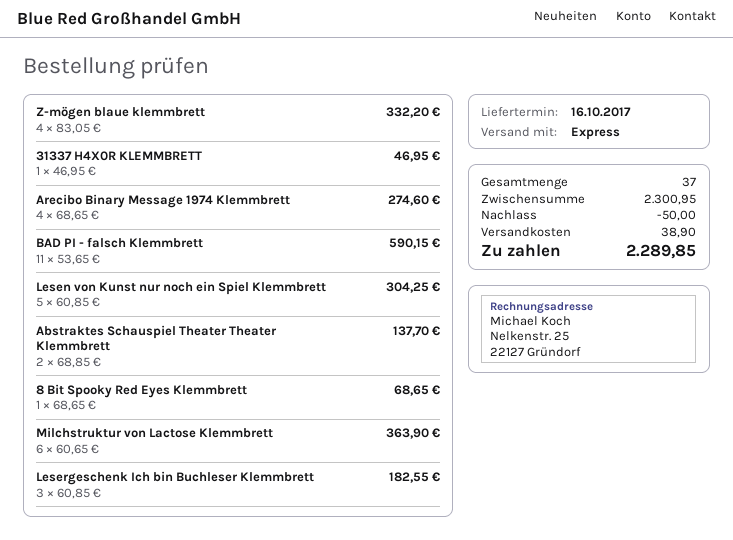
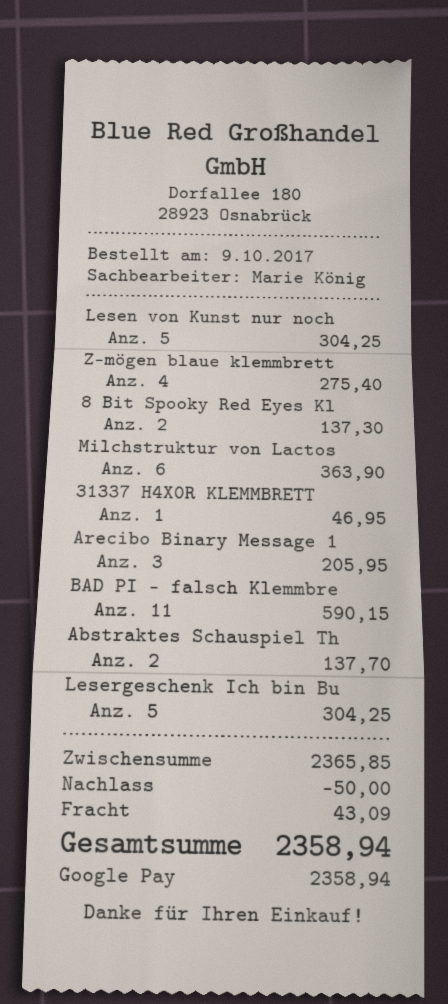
Z-mögen blaue klemmbrett: 4 for 332.20 -> 4 for 275.40
Arecibo Binary Message 1974 Klemmbrett: 4 for 274.60 -> 3 for 205.95
8 Bit Spooky Red Eyes Klemmbrett: 1 for 68.65 -> 2 for 137.30
Lesergeschenk Ich bin Buchleser Klemmbrett: 3 for 182.55 -> 5 for 304.25
subtotal: 2300.95 -> 2365.85
shipping: 38.90 -> 43.09
total: 2289.85 -> 2358.94

